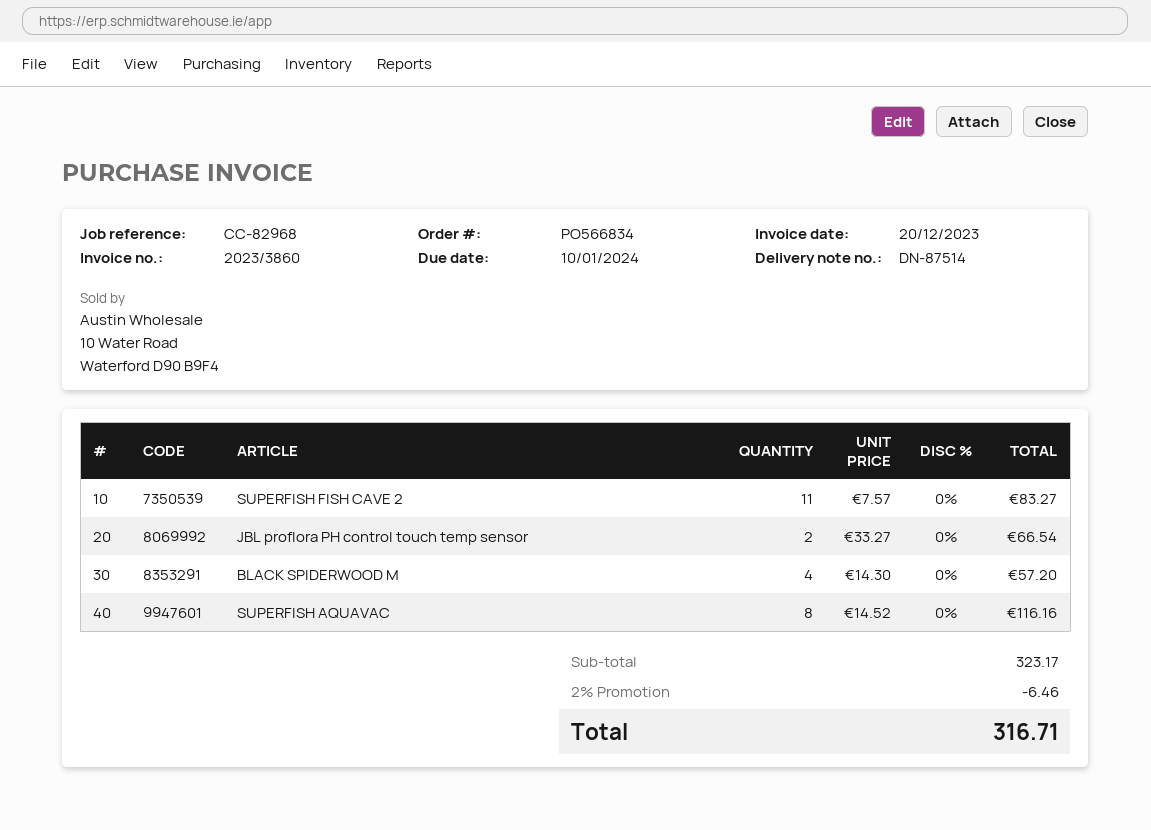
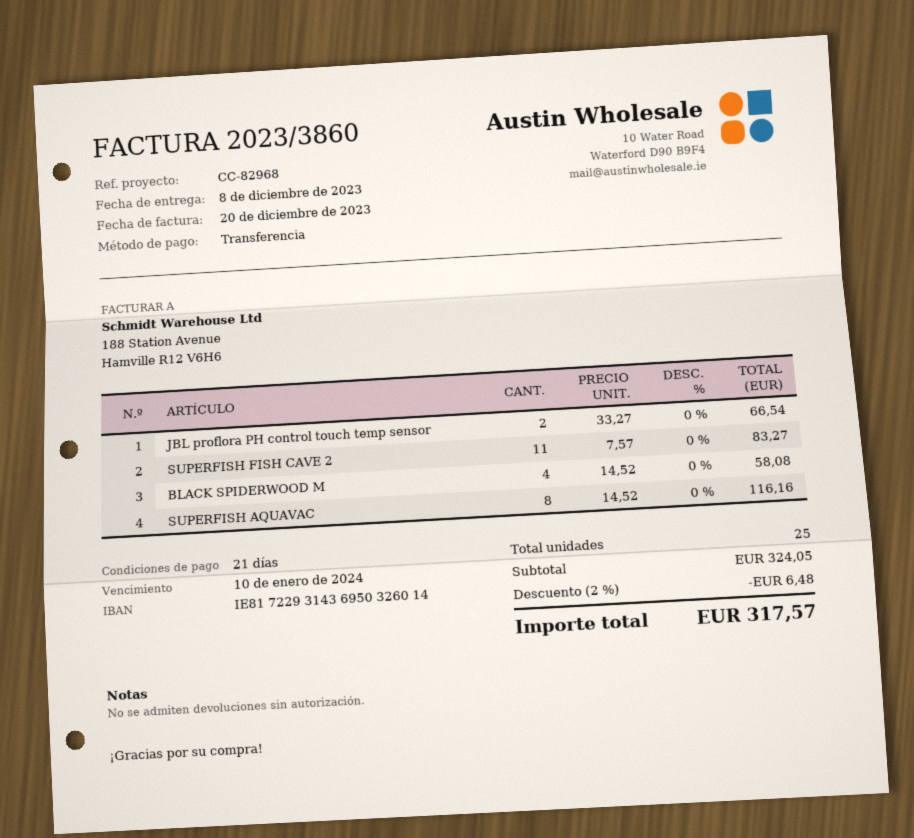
BLACK SPIDERWOOD M: 4 x 14.30 = 57.20 -> 4 x 14.52 = 58.08
subtotal: 323.17 -> 324.05
discount: 2% = 6.46 -> 2% = 6.48
total: 316.71 -> 317.57

